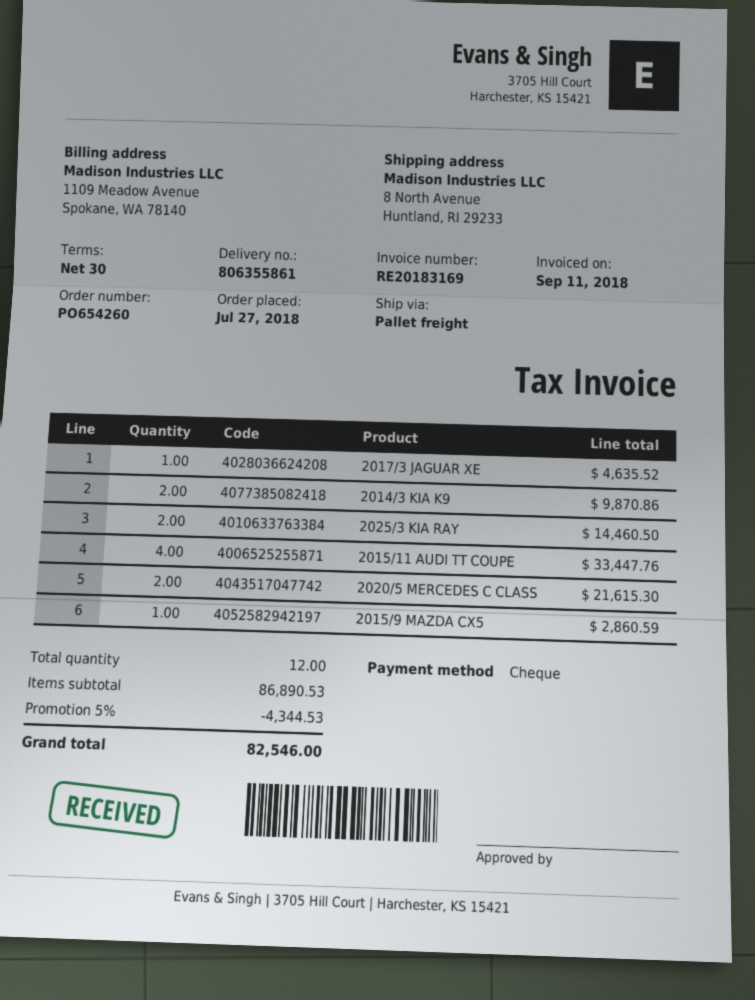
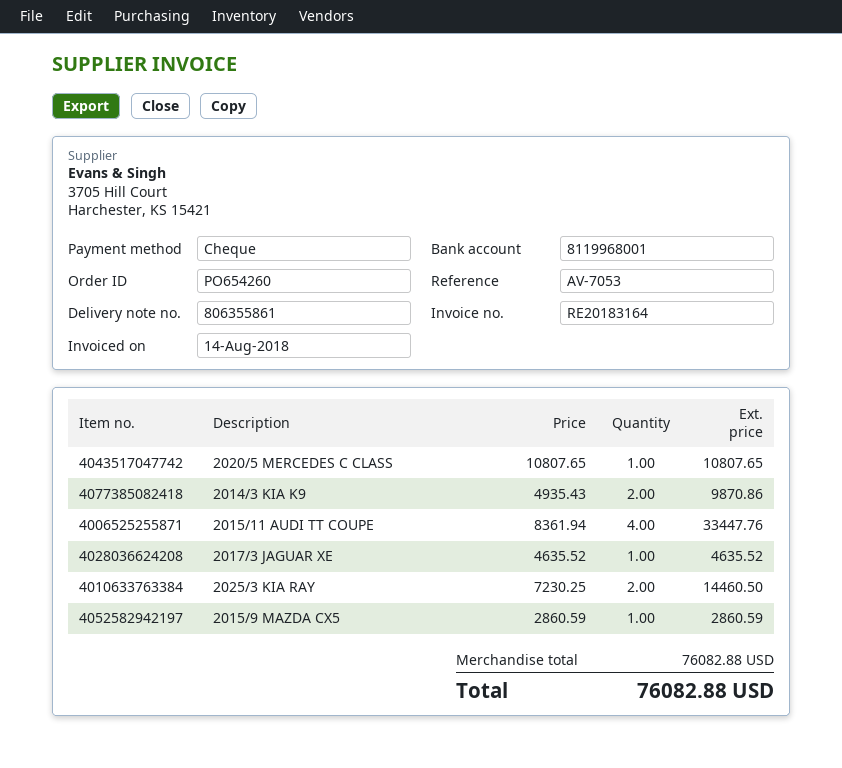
invoice number: RE20183169 -> RE20183164
invoice date: 2018-09-11 -> 2018-08-14
2020/5 MERCEDES C CLASS: 2 for 21615.30 -> 1 for 10807.65
subtotal: 86890.53 -> 76082.88
discount: 5% = 4344.53 -> none
total: 82546.00 -> 76082.88

